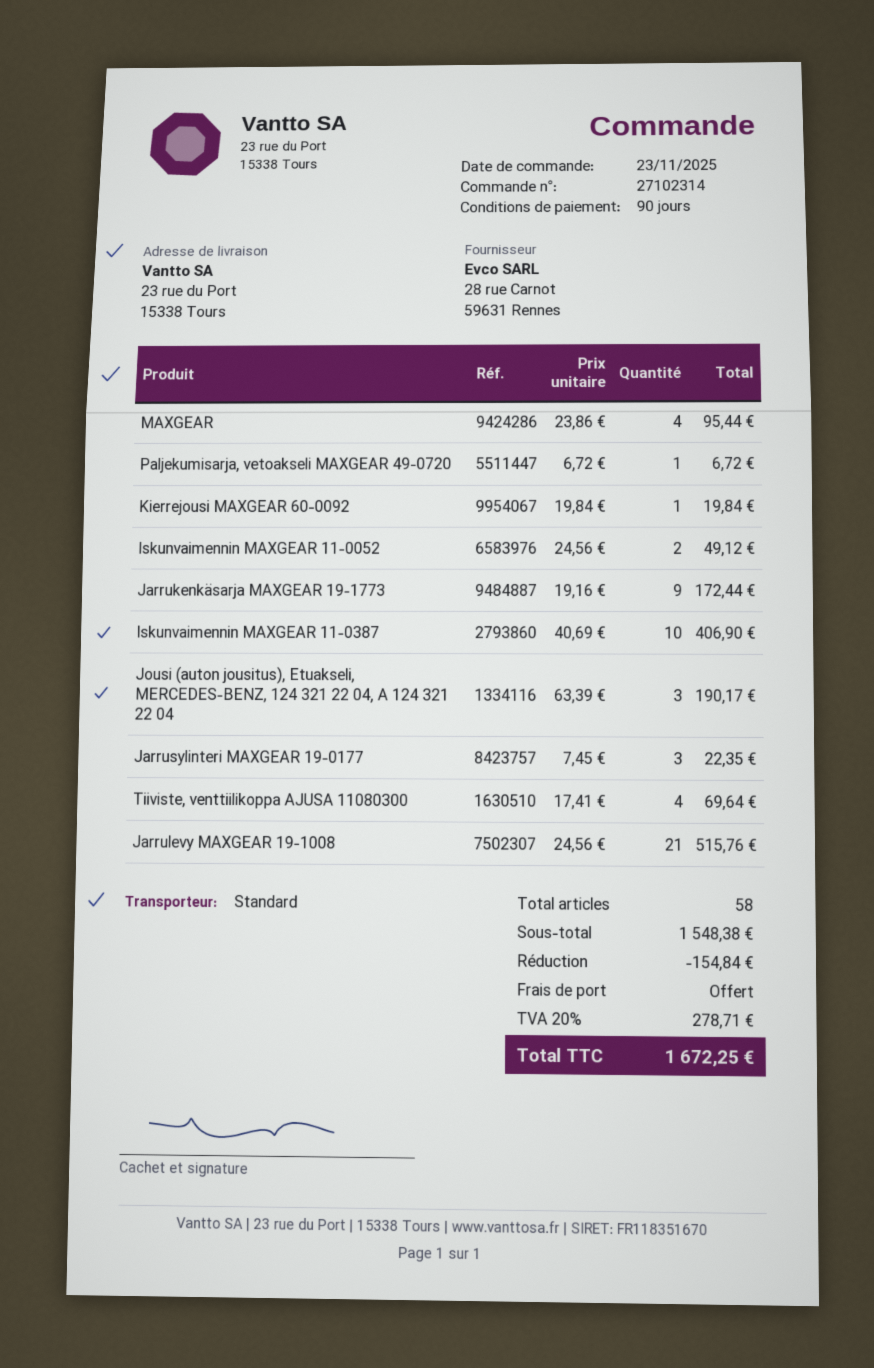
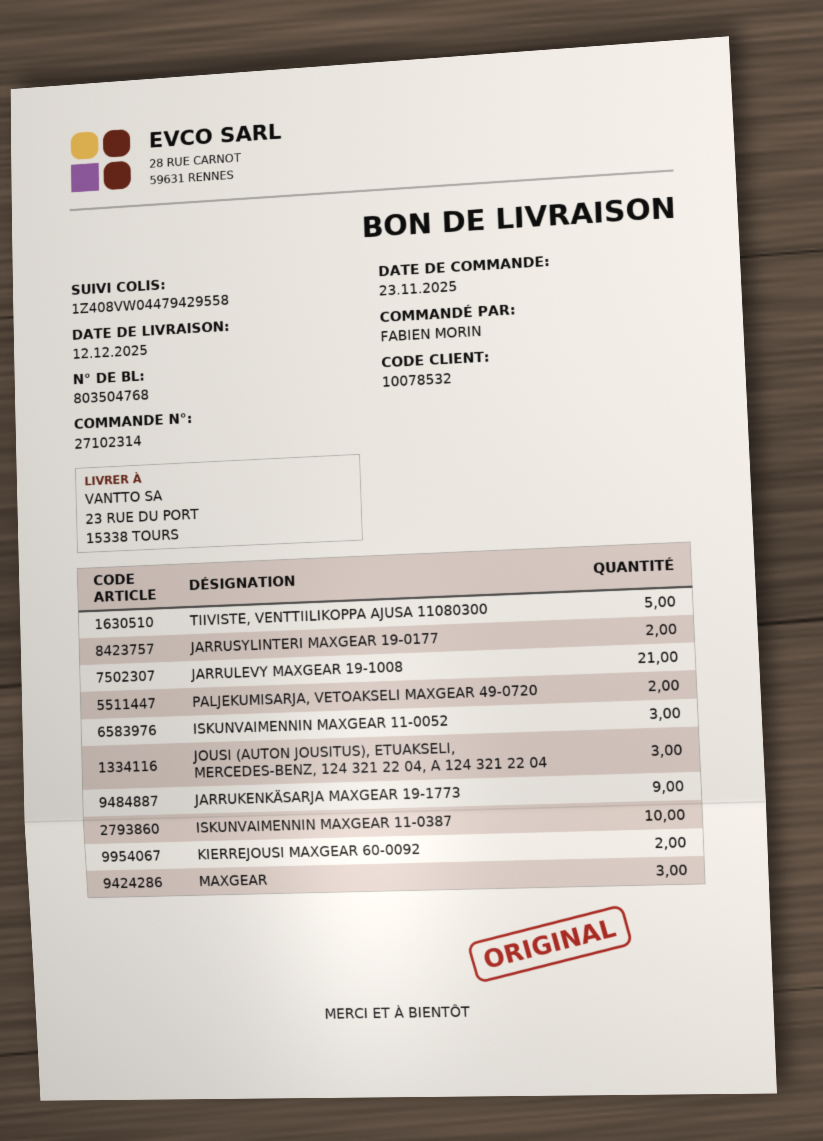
MAXGEAR: 4 -> 3
Paljekumisarja, vetoakseli MAXGEAR 49-0720: 1 -> 2
Kierrejousi MAXGEAR 60-0092: 1 -> 2
Iskunvaimennin MAXGEAR 11-0052: 2 -> 3
Jarrusylinteri MAXGEAR 19-0177: 3 -> 2
Tiiviste, venttiilikoppa AJUSA 11080300: 4 -> 5

